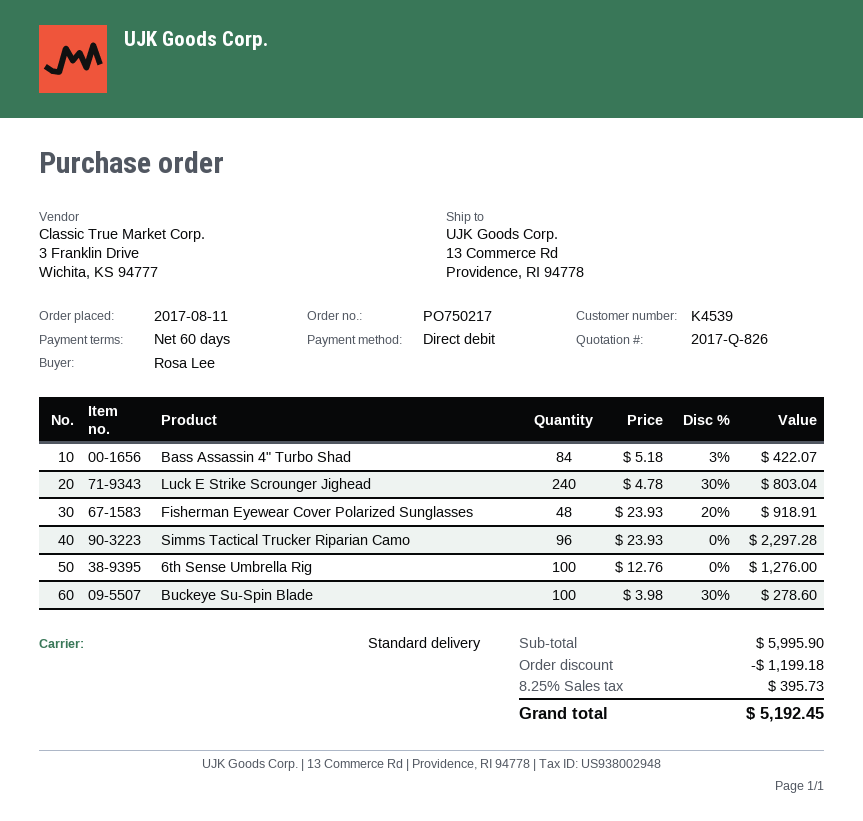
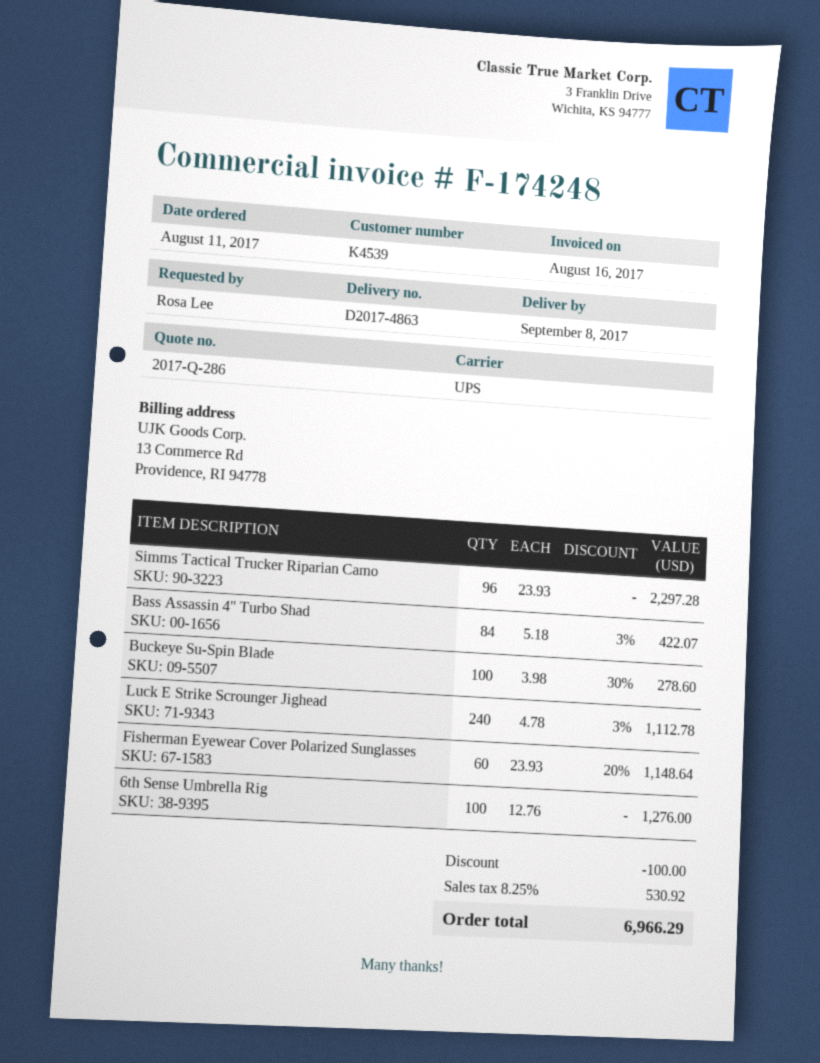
quote number: 2017-Q-826 -> 2017-Q-286
shipping method: standard -> UPS
Luck E Strike Scrounger Jighead: 240 x 4.78 - 30% = 803.04 -> 240 x 4.78 - 3% = 1112.78
Fisherman Eyewear Cover Polarized Sunglasses: 48 x 23.93 - 20% = 918.91 -> 60 x 23.93 - 20% = 1148.64
discount: 1199.18 -> 100.00
tax: 8.25% = 395.73 -> 8.25% = 530.92
total: 5192.45 -> 6966.29

